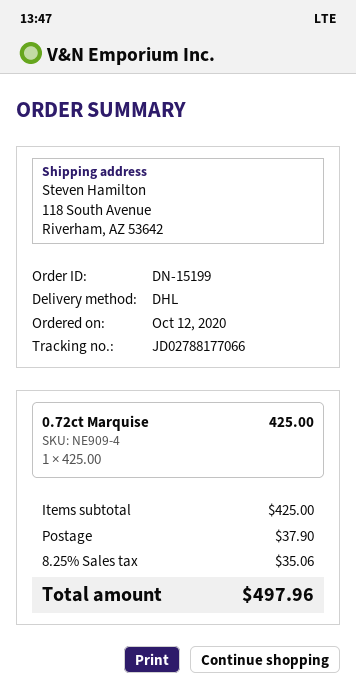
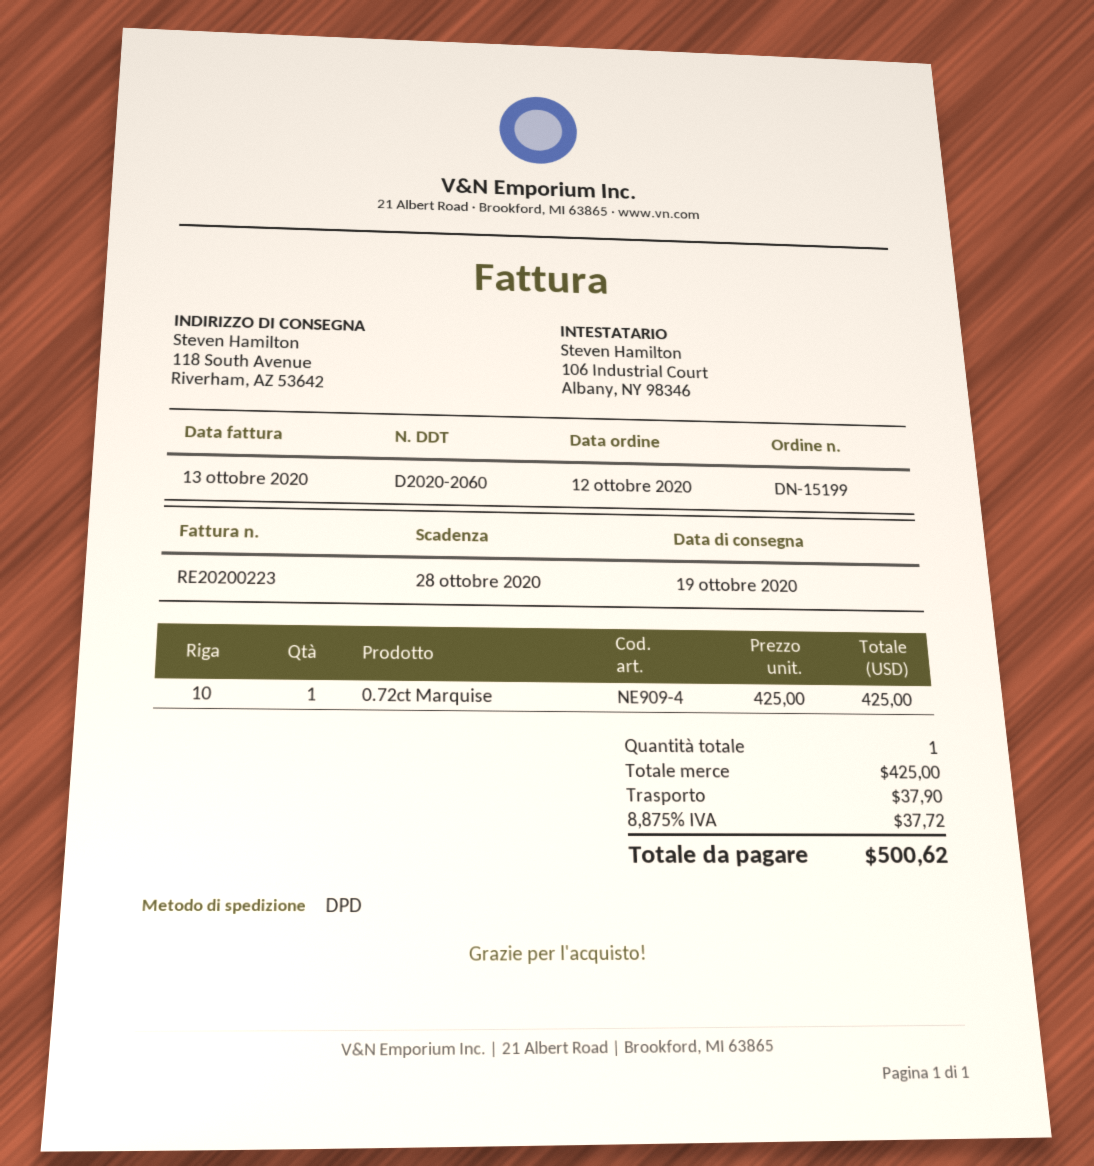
shipping method: DHL -> DPD
tax: 8.25% = 35.06 -> 8.875% = 37.72
total: 497.96 -> 500.62

